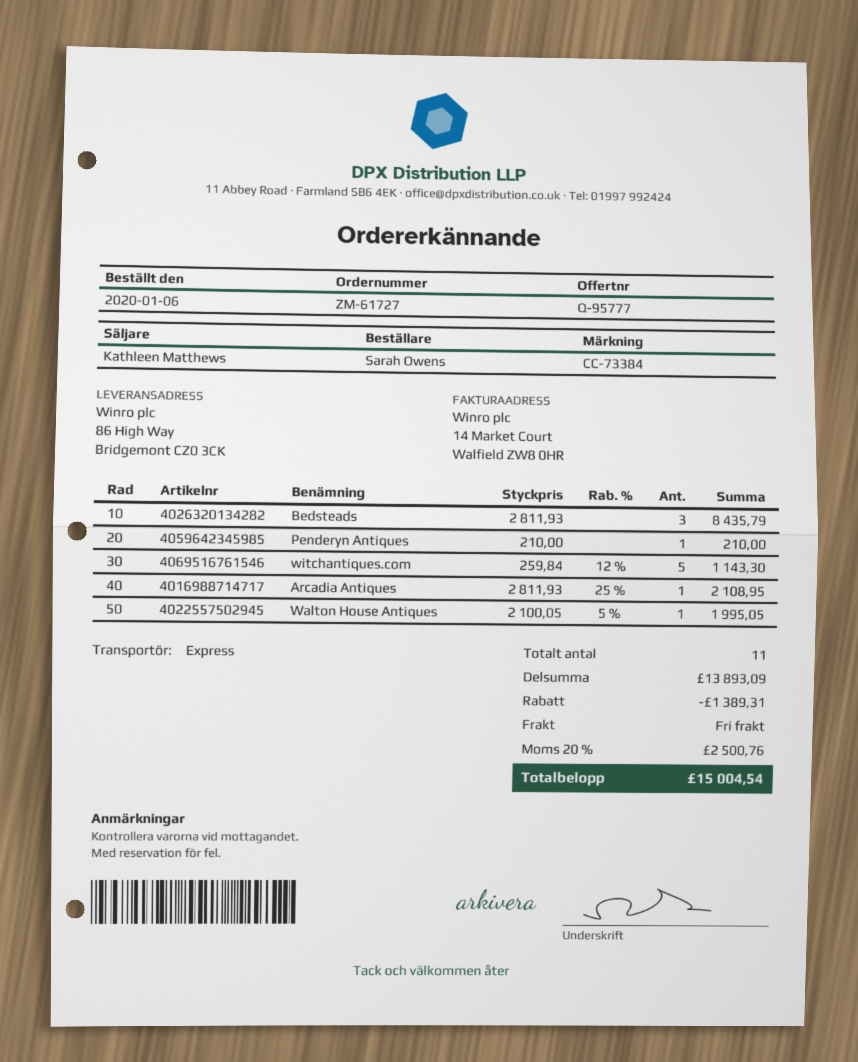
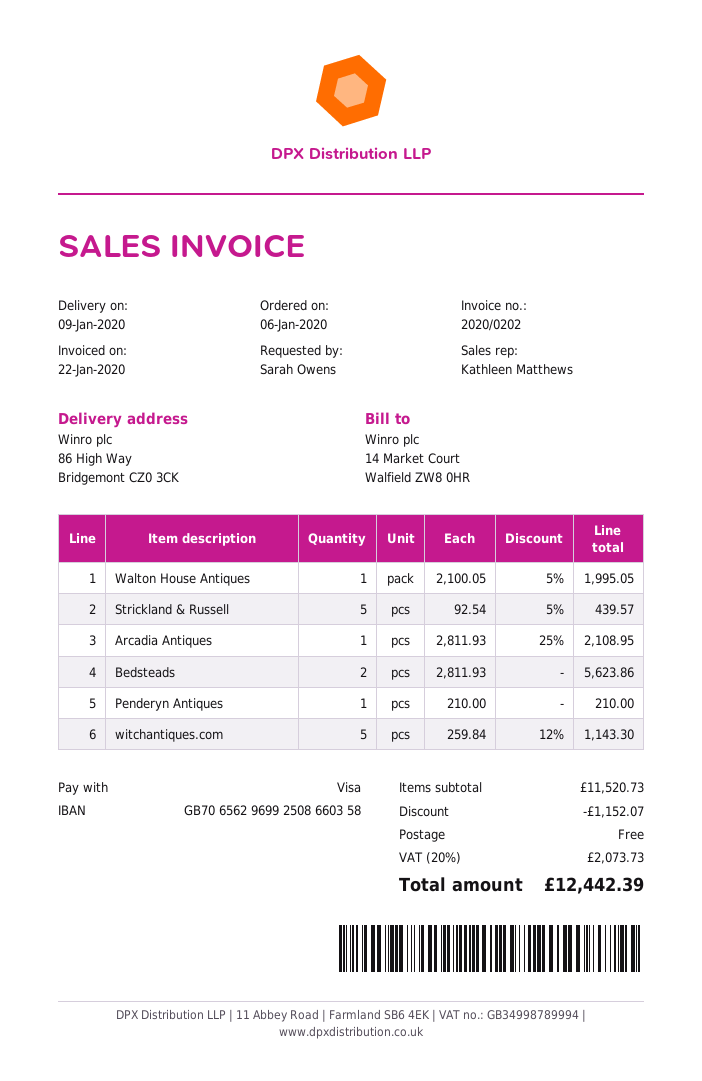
Bedsteads: 3 x 2811.93 = 8435.79 -> 2 x 2811.93 = 5623.86
Strickland & Russell: none -> 5 x 92.54 - 5% = 439.57
subtotal: 13893.09 -> 11520.73
discount: 1389.31 -> 1152.07
tax: 20% = 2500.76 -> 20% = 2073.73
total: 15004.54 -> 12442.39

